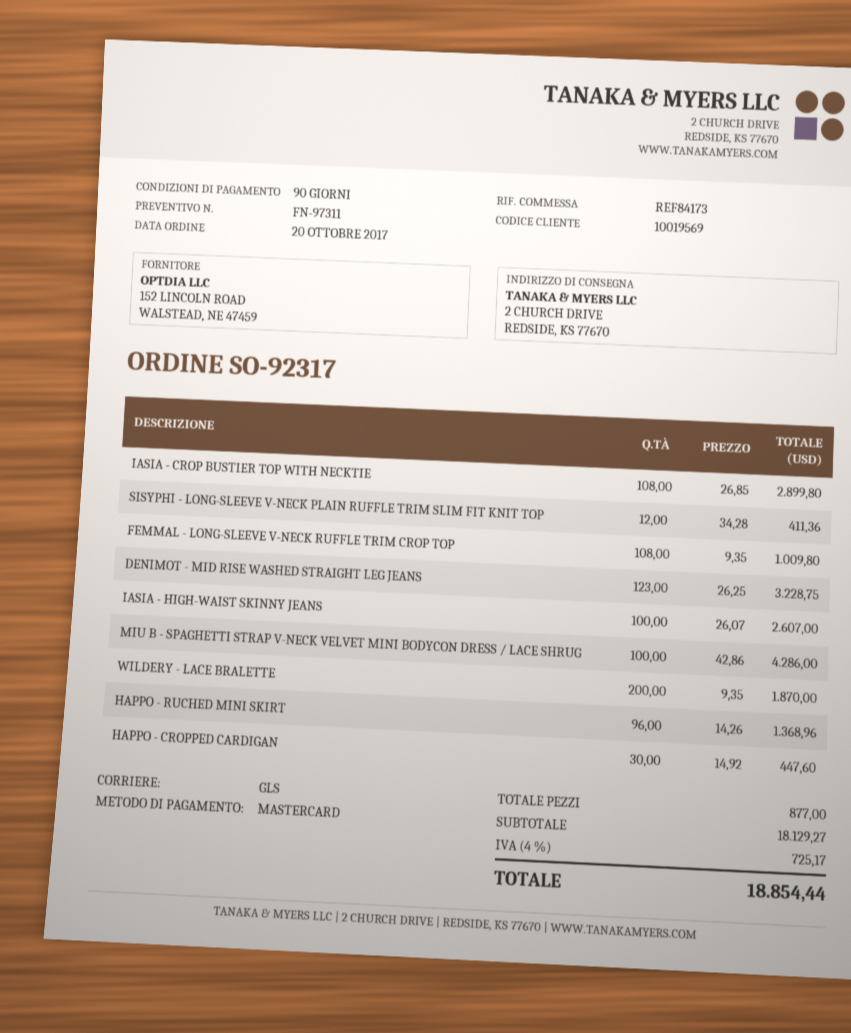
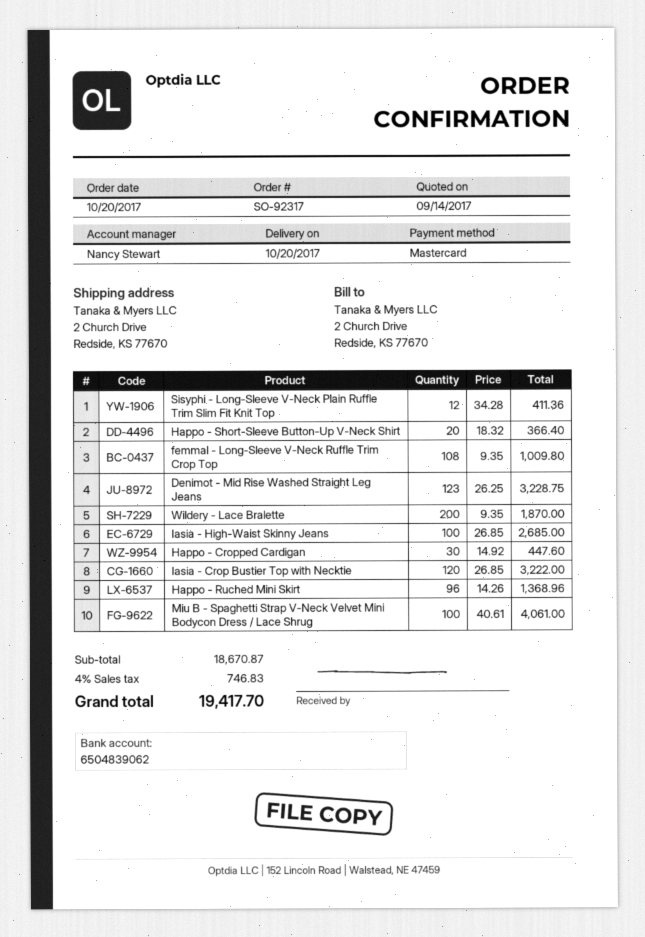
IASIA - CROP BUSTIER TOP WITH NECKTIE: 108 x 26.85 = 2899.80 -> 120 x 26.85 = 3222.00
IASIA - HIGH-WAIST SKINNY JEANS: 100 x 26.07 = 2607.00 -> 100 x 26.85 = 2685.00
MIU B - SPAGHETTI STRAP V-NECK VELVET MINI BODYCON DRESS / LACE SHRUG: 100 x 42.86 = 4286.00 -> 100 x 40.61 = 4061.00
Happo - Short-Sleeve Button-Up V-Neck Shirt: none -> 20 x 18.32 = 366.40
subtotal: 18129.27 -> 18670.87
tax: 4% = 725.17 -> 4% = 746.83
total: 18854.44 -> 19417.70

